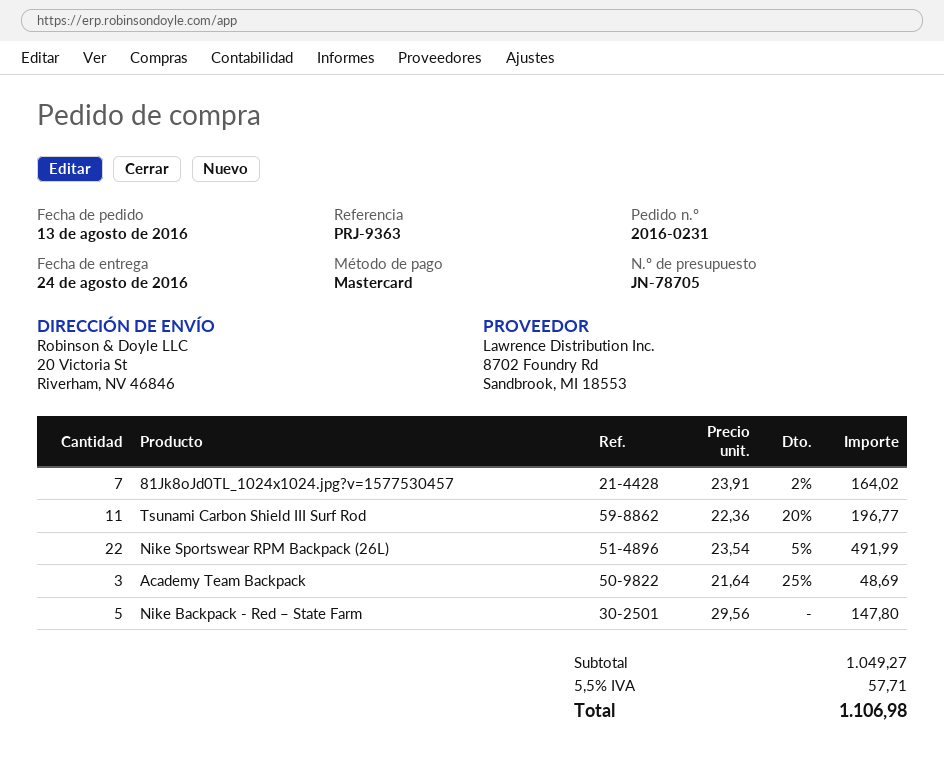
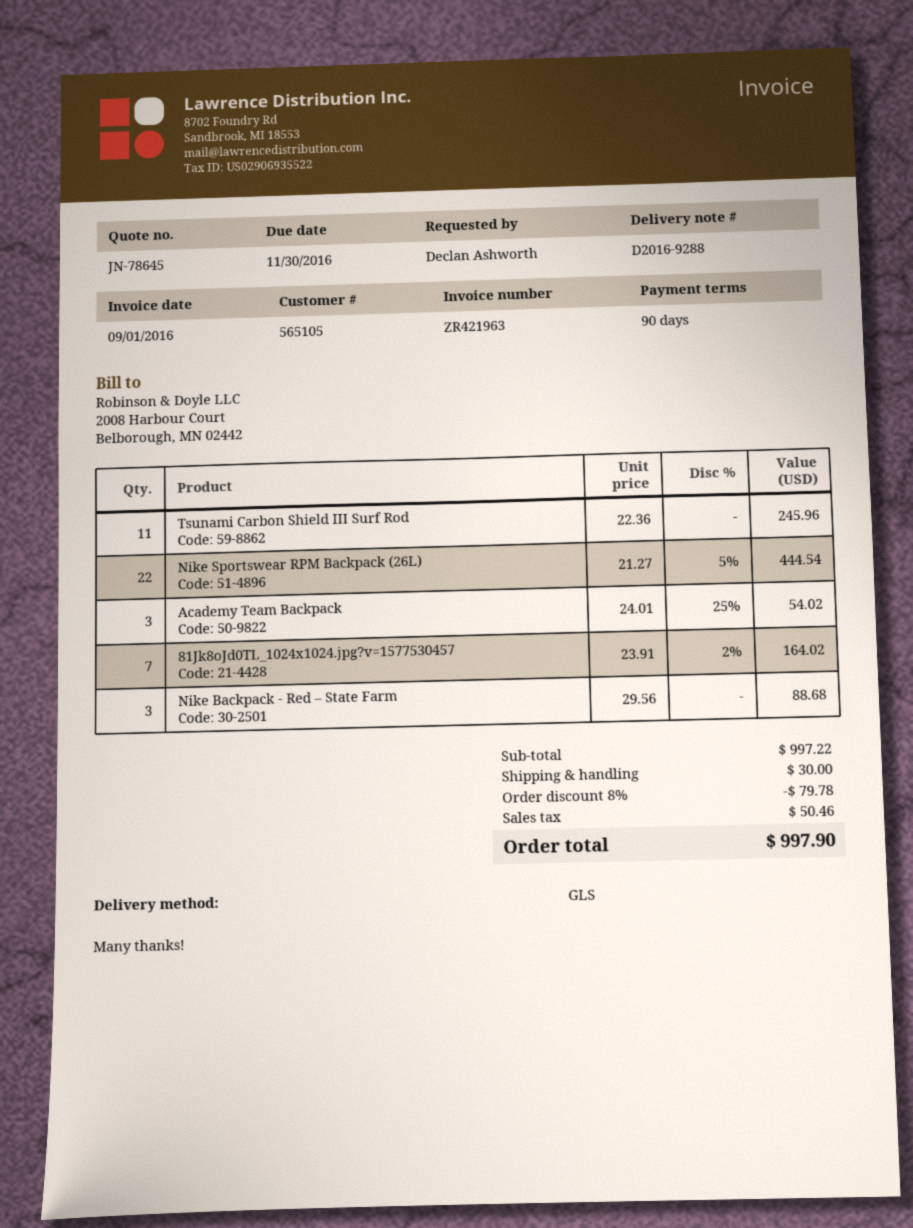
quote number: JN-78705 -> JN-78645
Tsunami Carbon Shield III Surf Rod: 11 x 22.36 - 20% = 196.77 -> 11 x 22.36 = 245.96
Nike Sportswear RPM Backpack (26L): 22 x 23.54 - 5% = 491.99 -> 22 x 21.27 - 5% = 444.54
Academy Team Backpack: 3 x 21.64 - 25% = 48.69 -> 3 x 24.01 - 25% = 54.02
Nike Backpack - Red – State Farm: 5 x 29.56 = 147.80 -> 3 x 29.56 = 88.68
subtotal: 1049.27 -> 997.22
discount: none -> 8% = 79.78
shipping: none -> 30.00
tax: 57.71 -> 50.46
total: 1106.98 -> 997.90

